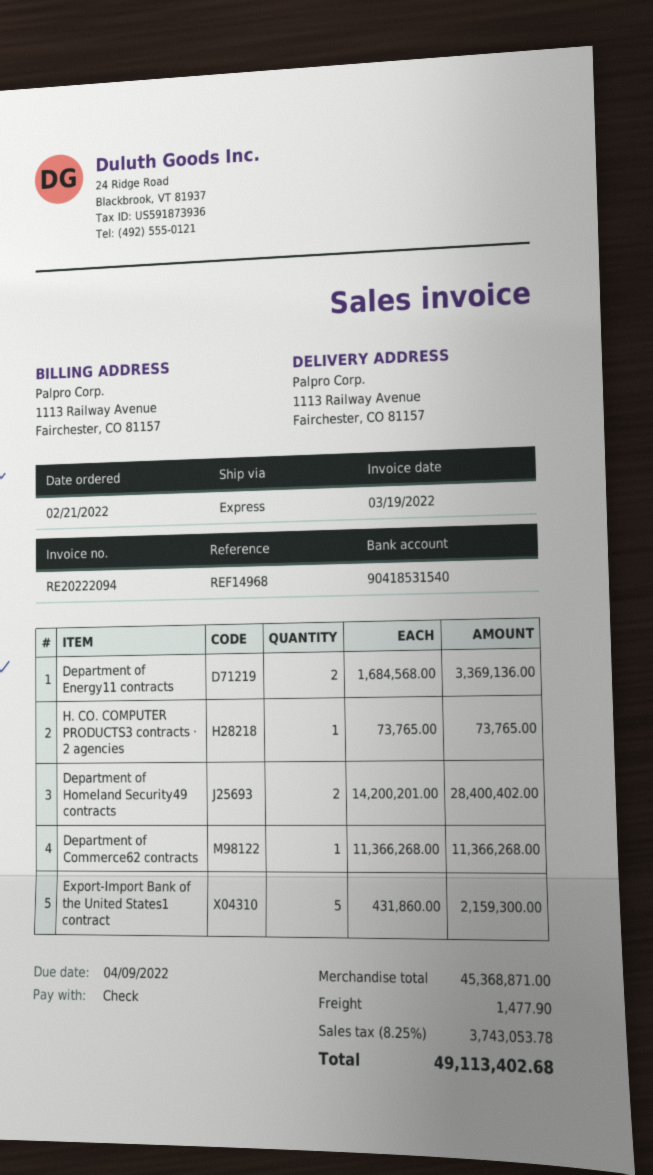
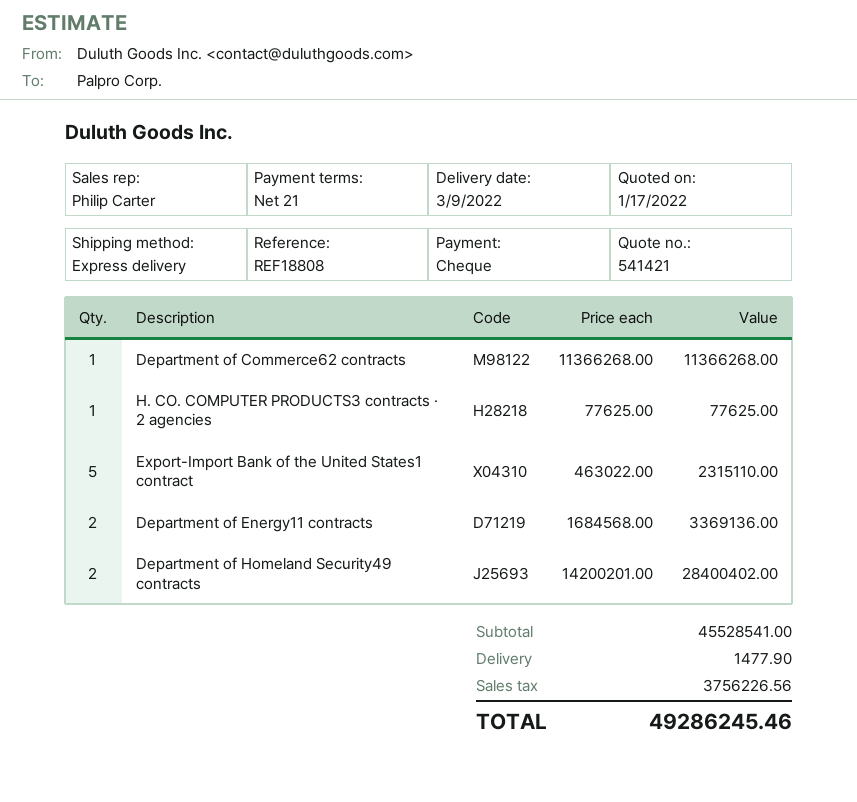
reference: REF14968 -> REF18808
H. CO. COMPUTER PRODUCTS3 contracts · 2 agencies: 1 x 73765.00 = 73765.00 -> 1 x 77625.00 = 77625.00
Export-Import Bank of the United States1 contract: 5 x 431860.00 = 2159300.00 -> 5 x 463022.00 = 2315110.00
subtotal: 45368871.00 -> 45528541.00
tax: 3743053.78 -> 3756226.56
total: 49113402.68 -> 49286245.46

